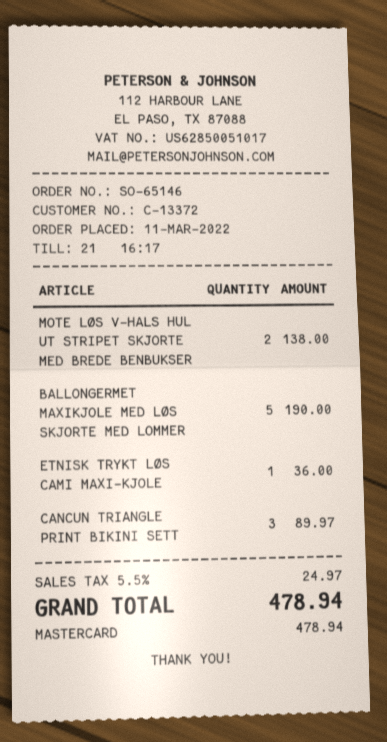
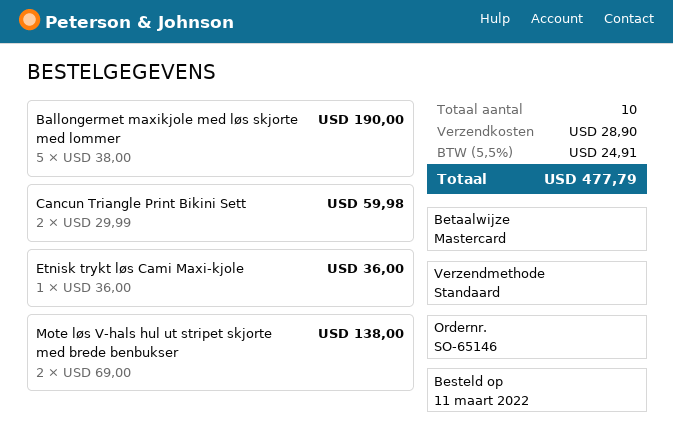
CANCUN TRIANGLE PRINT BIKINI SETT: 3 for 89.97 -> 2 for 59.98
shipping: none -> 28.90
tax: 5.5% = 24.97 -> 5.5% = 24.91
total: 478.94 -> 477.79

